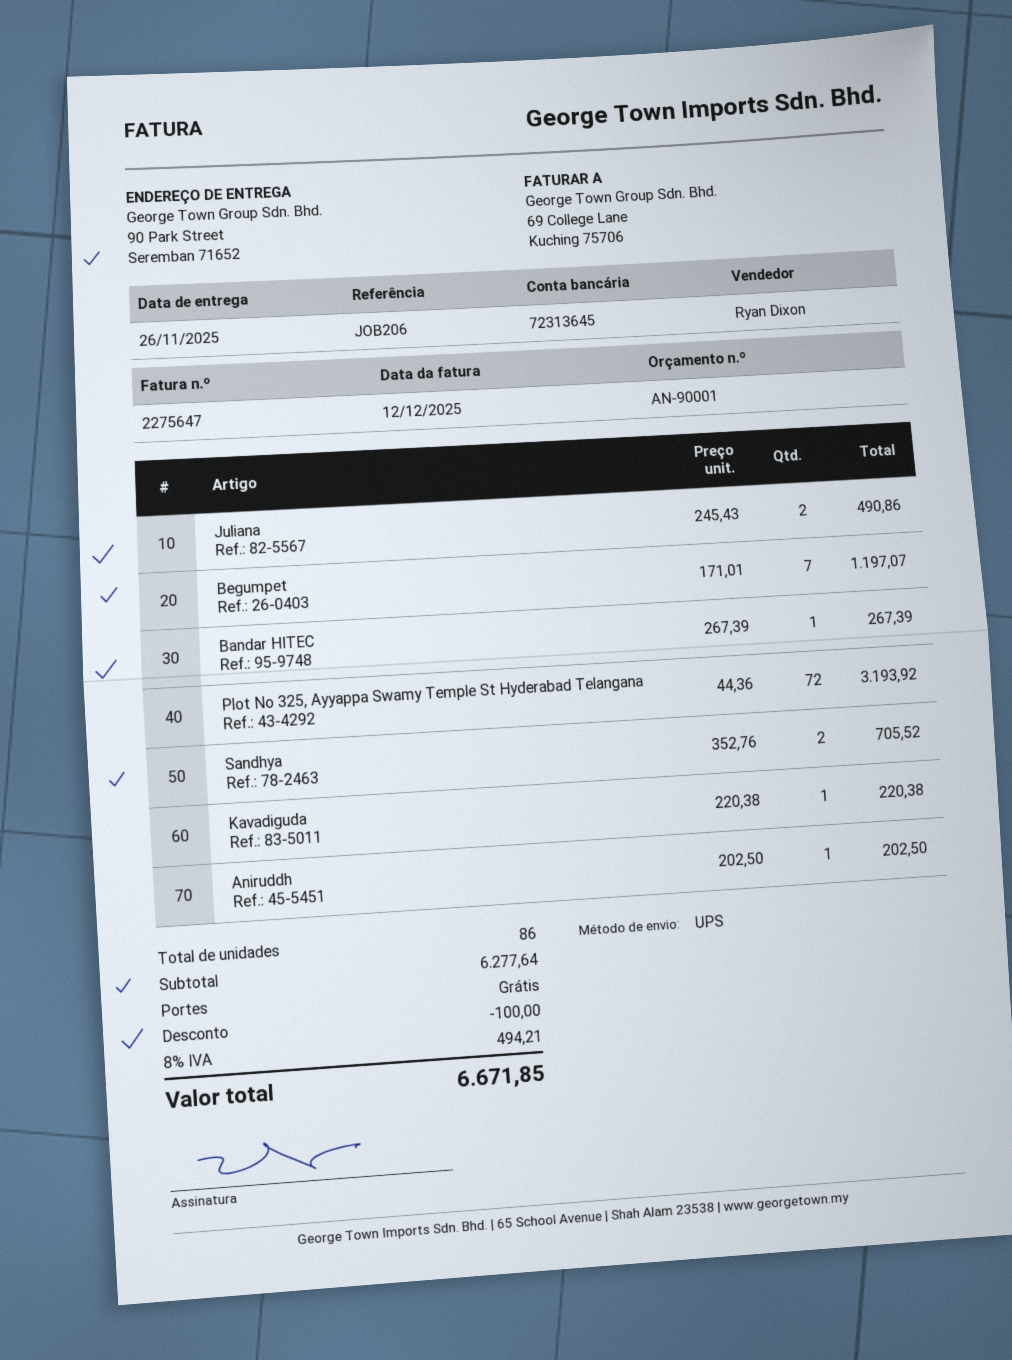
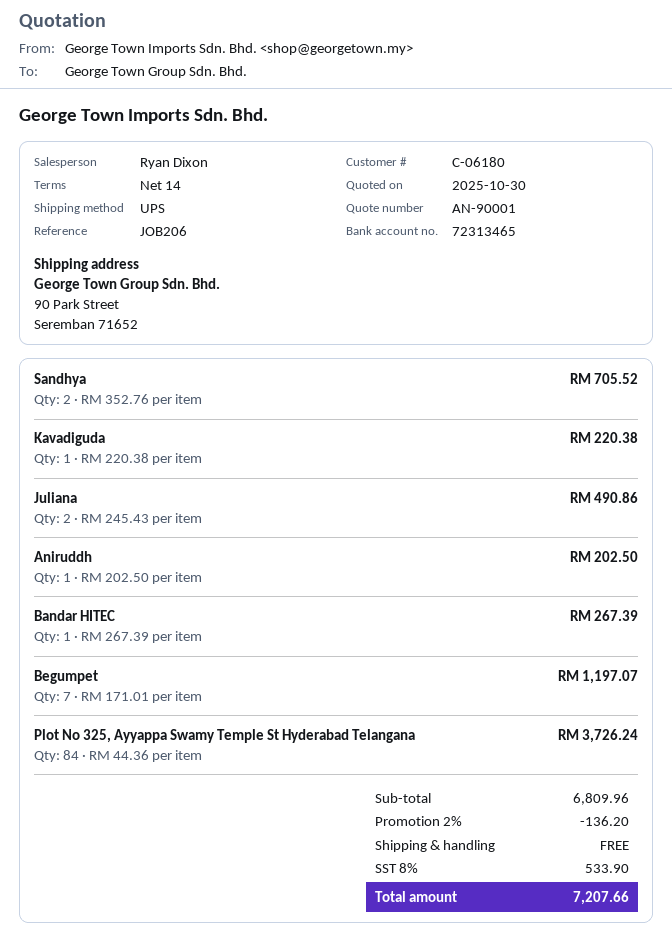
bank account: 72313645 -> 72313465
Plot No 325, Ayyappa Swamy Temple St Hyderabad Telangana: 72 x 44.36 = 3193.92 -> 84 x 44.36 = 3726.24
subtotal: 6277.64 -> 6809.96
discount: 100.00 -> 136.20
tax: 8% = 494.21 -> 8% = 533.90
total: 6671.85 -> 7207.66

